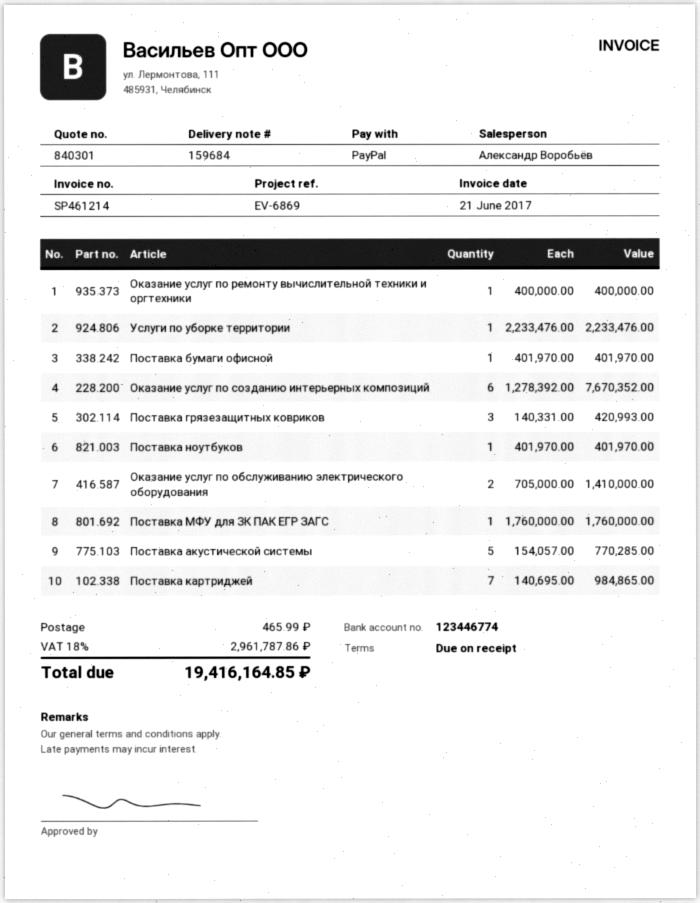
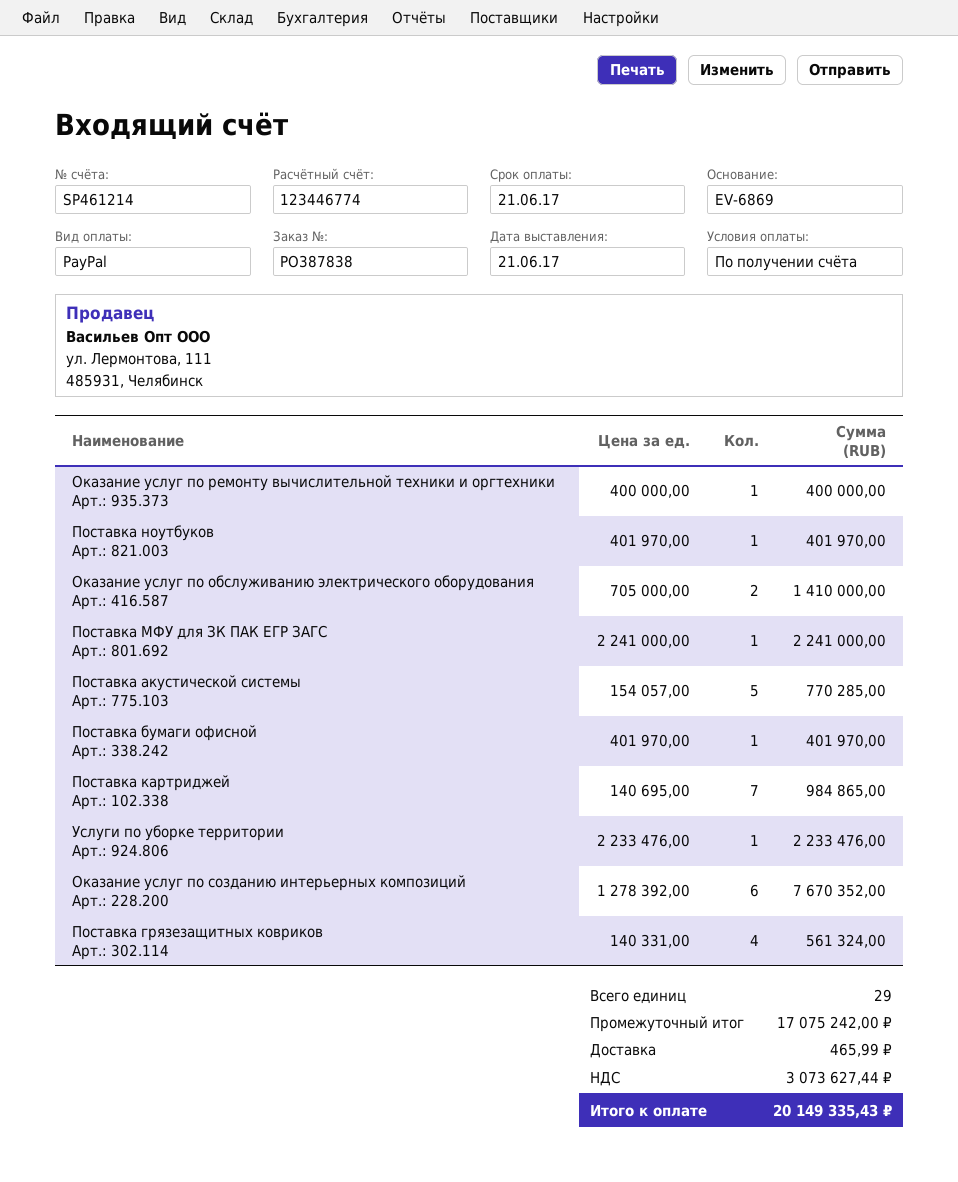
Поставка грязезащитных ковриков: 3 x 140331.00 = 420993.00 -> 4 x 140331.00 = 561324.00
Поставка МФУ для ЗК ПАК ЕГР ЗАГС: 1 x 1760000.00 = 1760000.00 -> 1 x 2241000.00 = 2241000.00
tax: 2961787.86 -> 3073627.44
total: 19416164.85 -> 20149335.43

